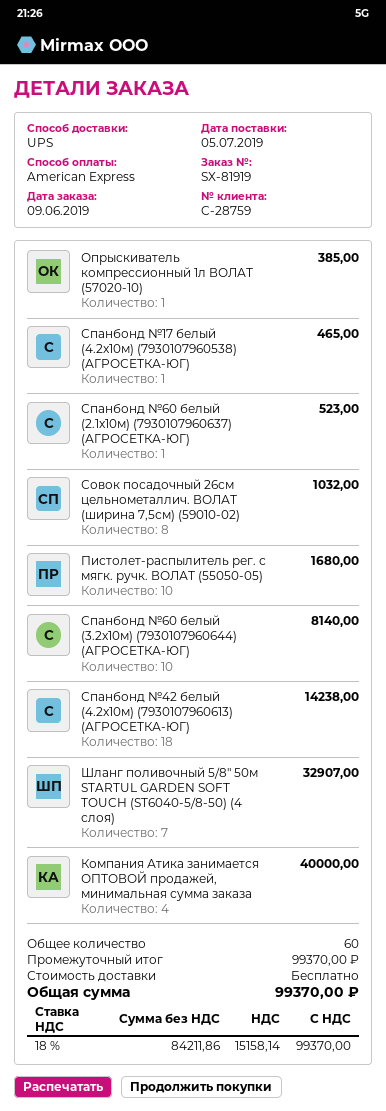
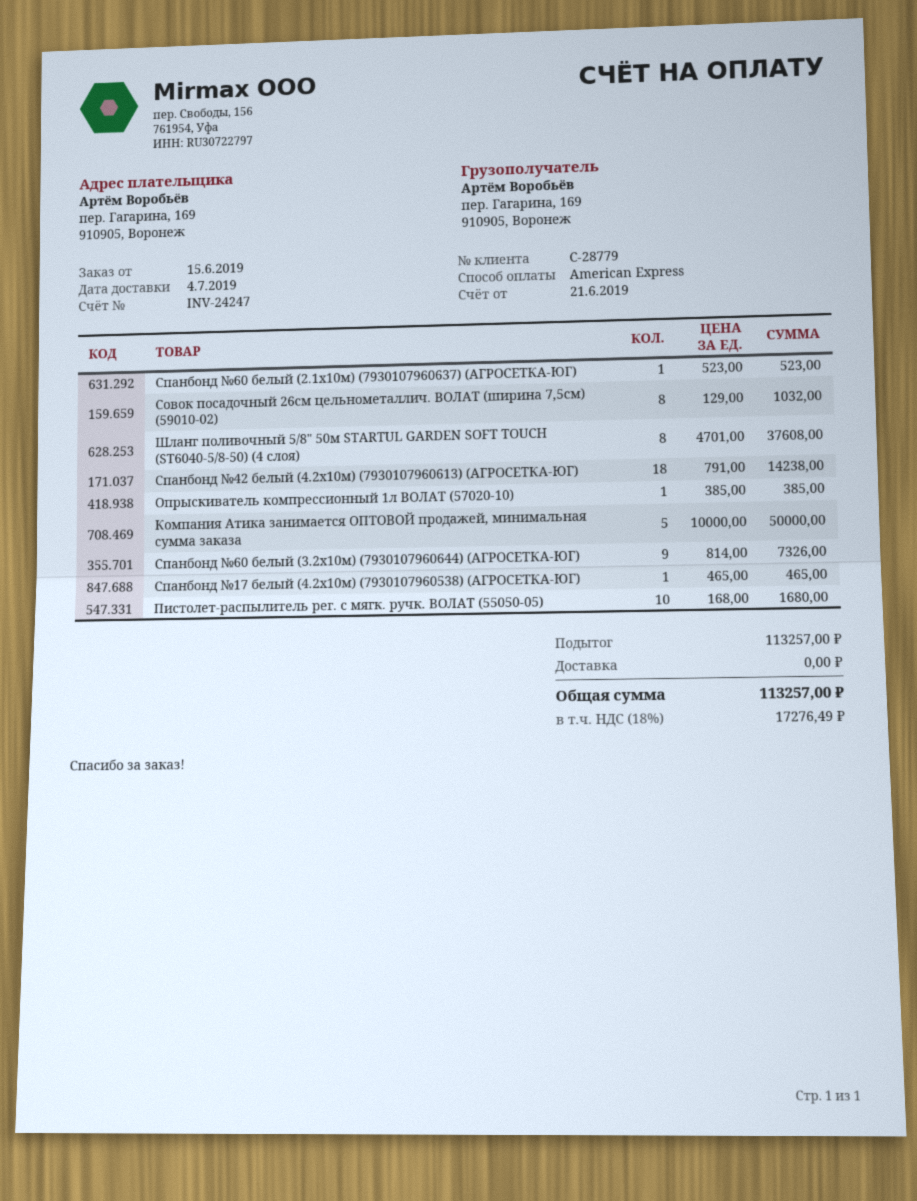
order date: 2019-06-09 -> 2019-06-15
delivery date: 2019-07-05 -> 2019-07-04
customer number: C-28759 -> C-28779
Спанбонд №60 белый (3.2x10м) (7930107960644) (АГРОСЕТКА-ЮГ): 10 for 8140.00 -> 9 for 7326.00
Шланг поливочный 5/8" 50м STARTUL GARDEN SOFT TOUCH (ST6040-5/8-50) (4 слоя): 7 for 32907.00 -> 8 for 37608.00
Компания Атика занимается ОПТОВОЙ продажей, минимальная сумма заказа: 4 for 40000.00 -> 5 for 50000.00
subtotal: 99370.00 -> 113257.00
tax: 18% = 15158.14 -> 18% = 17276.49
total: 99370.00 -> 113257.00

